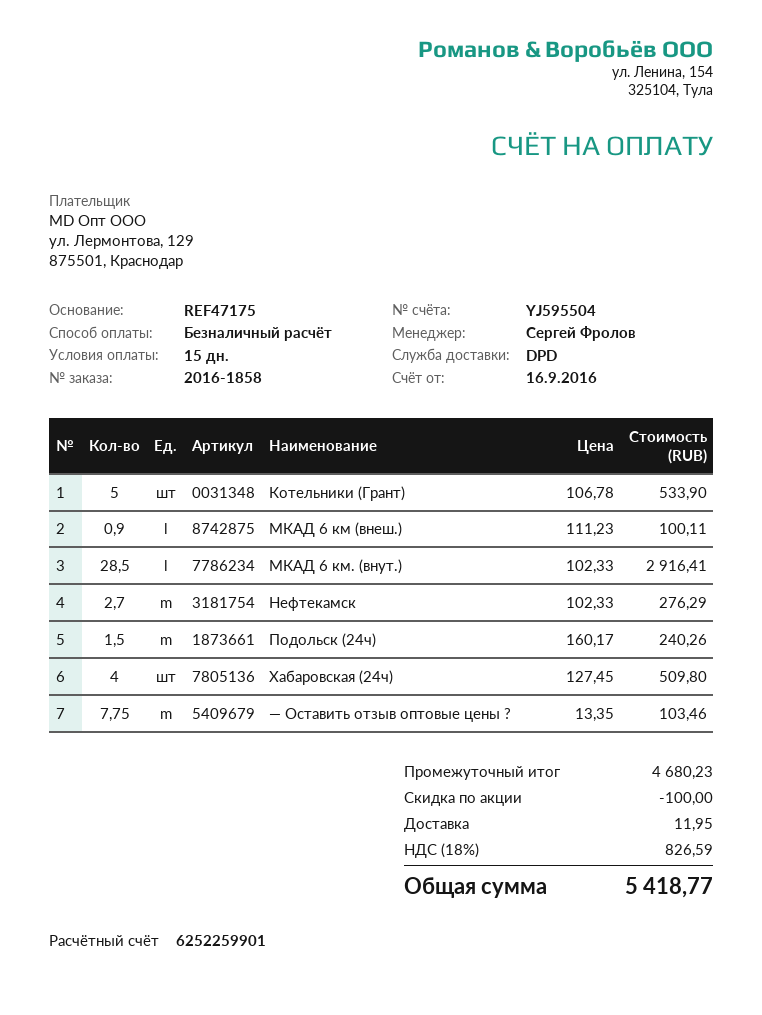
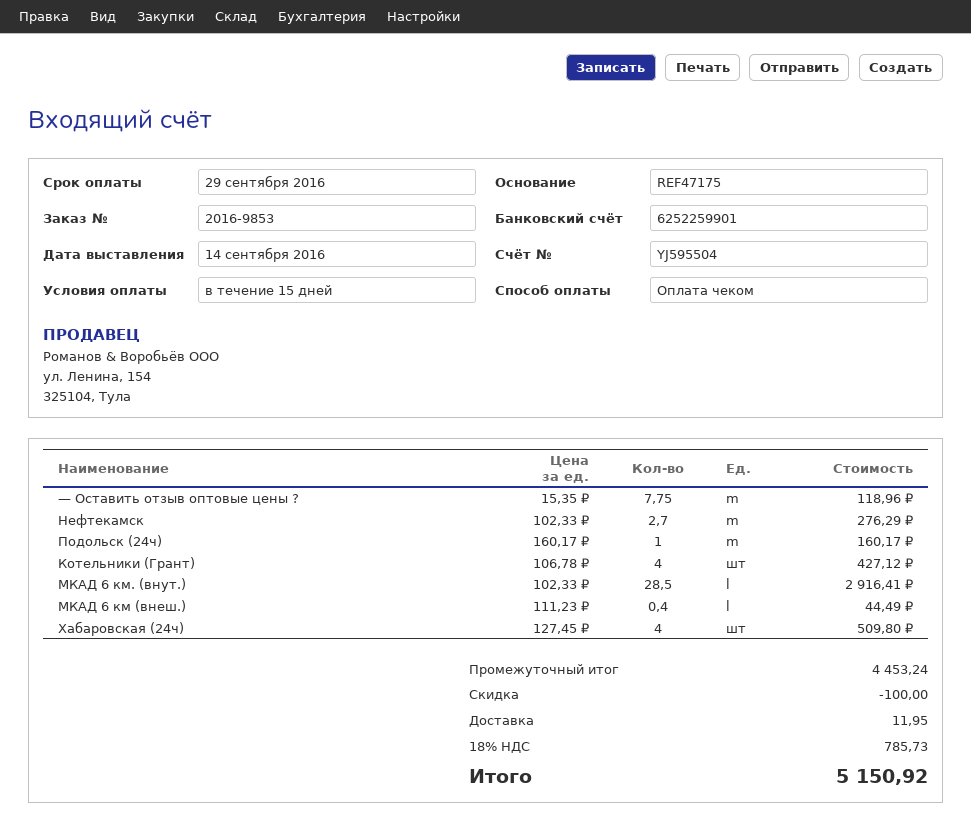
order number: 2016-1858 -> 2016-9853
invoice date: 2016-09-16 -> 2016-09-14
payment method: bank transfer -> cheque
Котельники (Грант): 5 x 106.78 = 533.90 -> 4 x 106.78 = 427.12
МКАД 6 км (внеш.): 0.9 x 111.23 = 100.11 -> 0.4 x 111.23 = 44.49
Подольск (24ч): 1.5 x 160.17 = 240.26 -> 1 x 160.17 = 160.17
— Оставить отзыв оптовые цены ?: 7.75 x 13.35 = 103.46 -> 7.75 x 15.35 = 118.96
subtotal: 4680.23 -> 4453.24
tax: 18% = 826.59 -> 18% = 785.73
total: 5418.77 -> 5150.92

